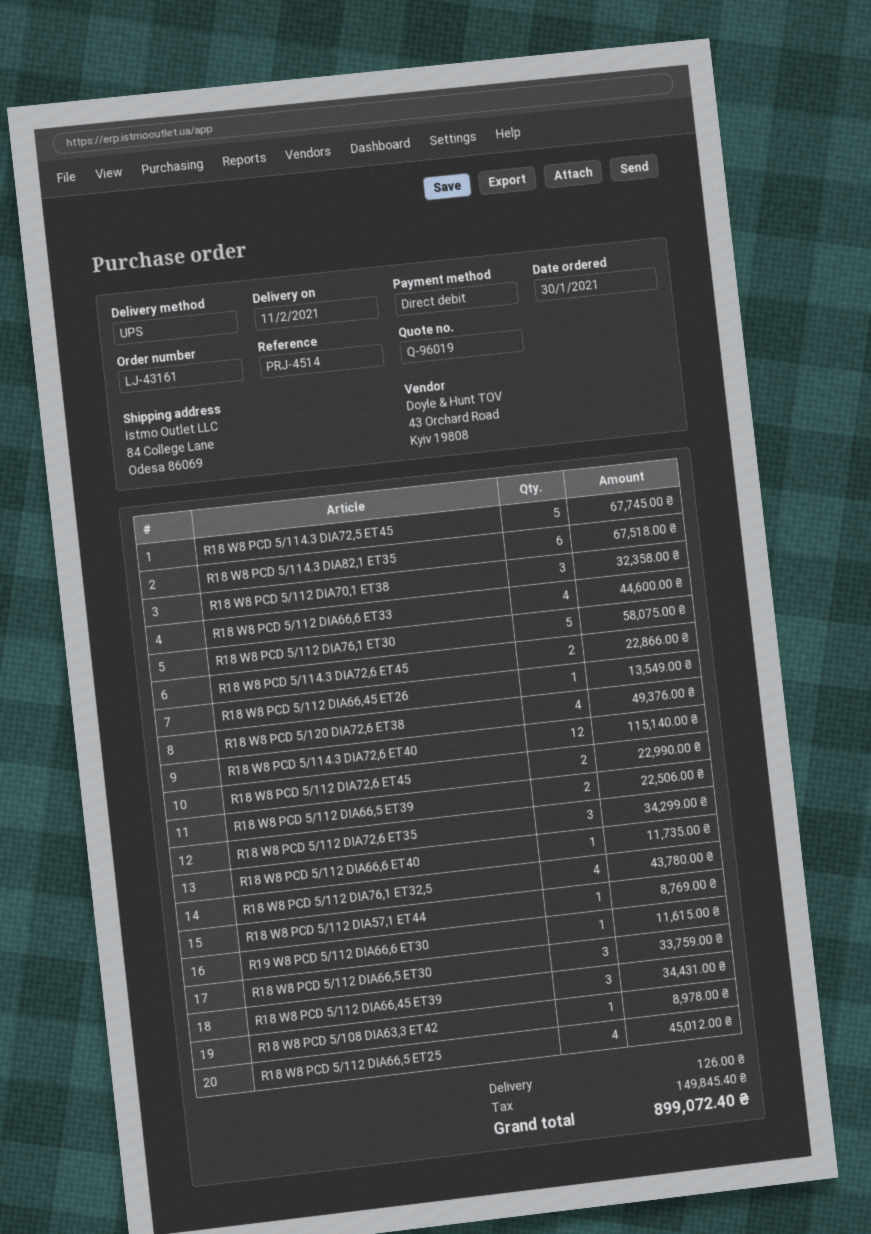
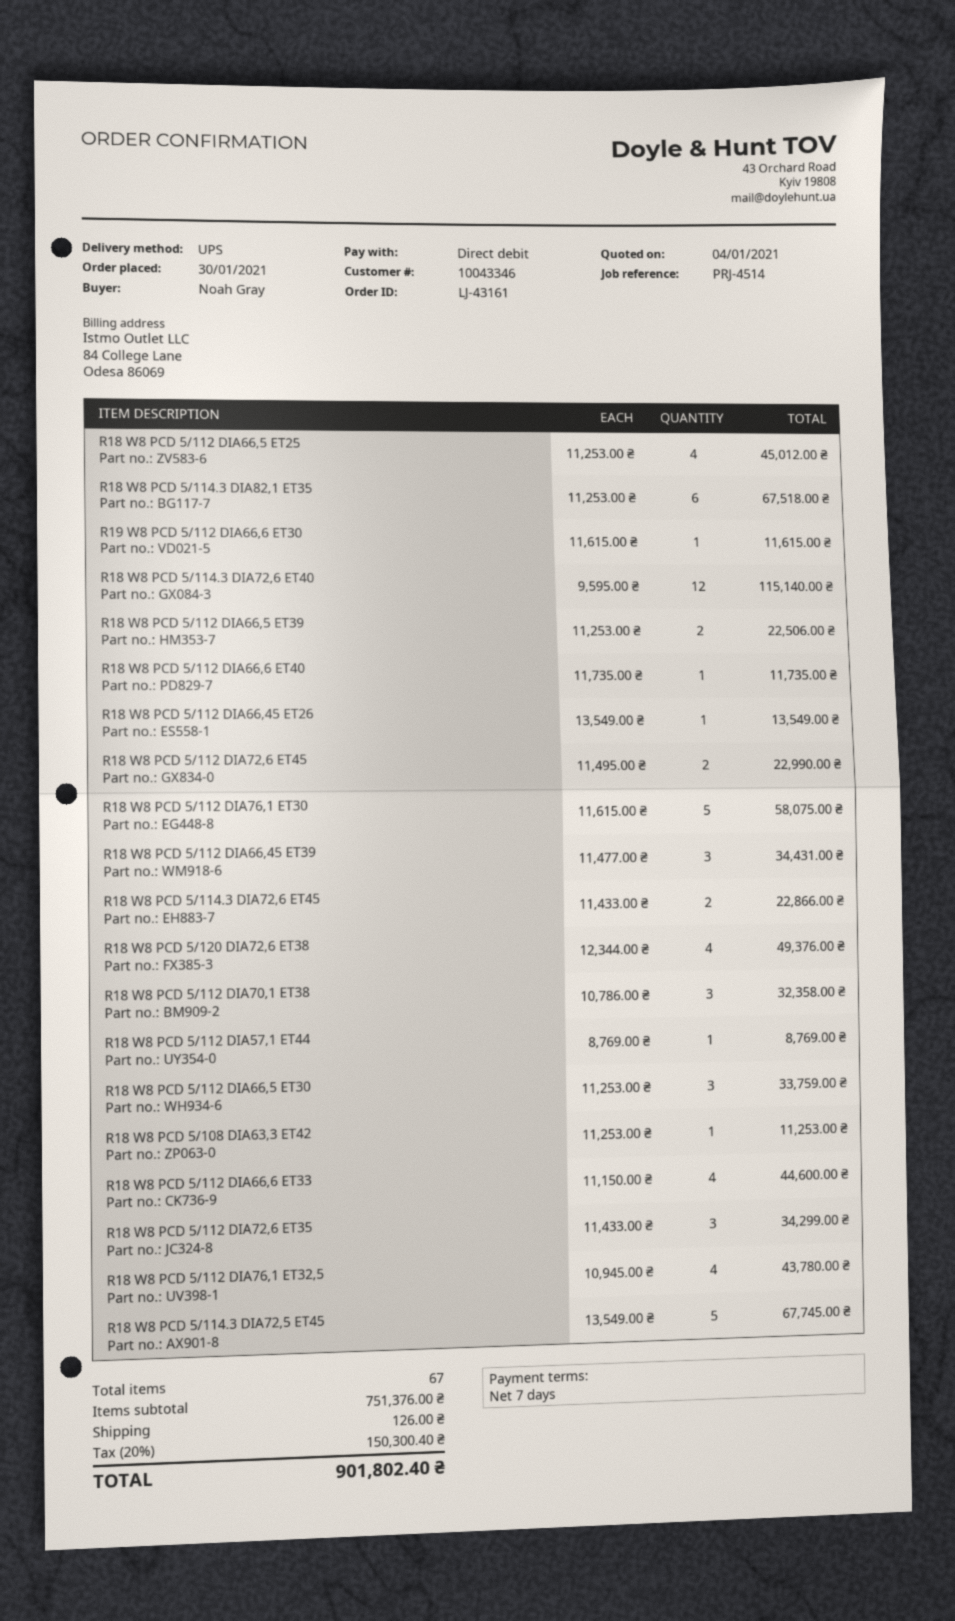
R18 W8 PCD 5/108 DIA63,3 ET42: 1 for 8978.00 -> 1 for 11253.00
tax: 149845.40 -> 150300.40
total: 899072.40 -> 901802.40

